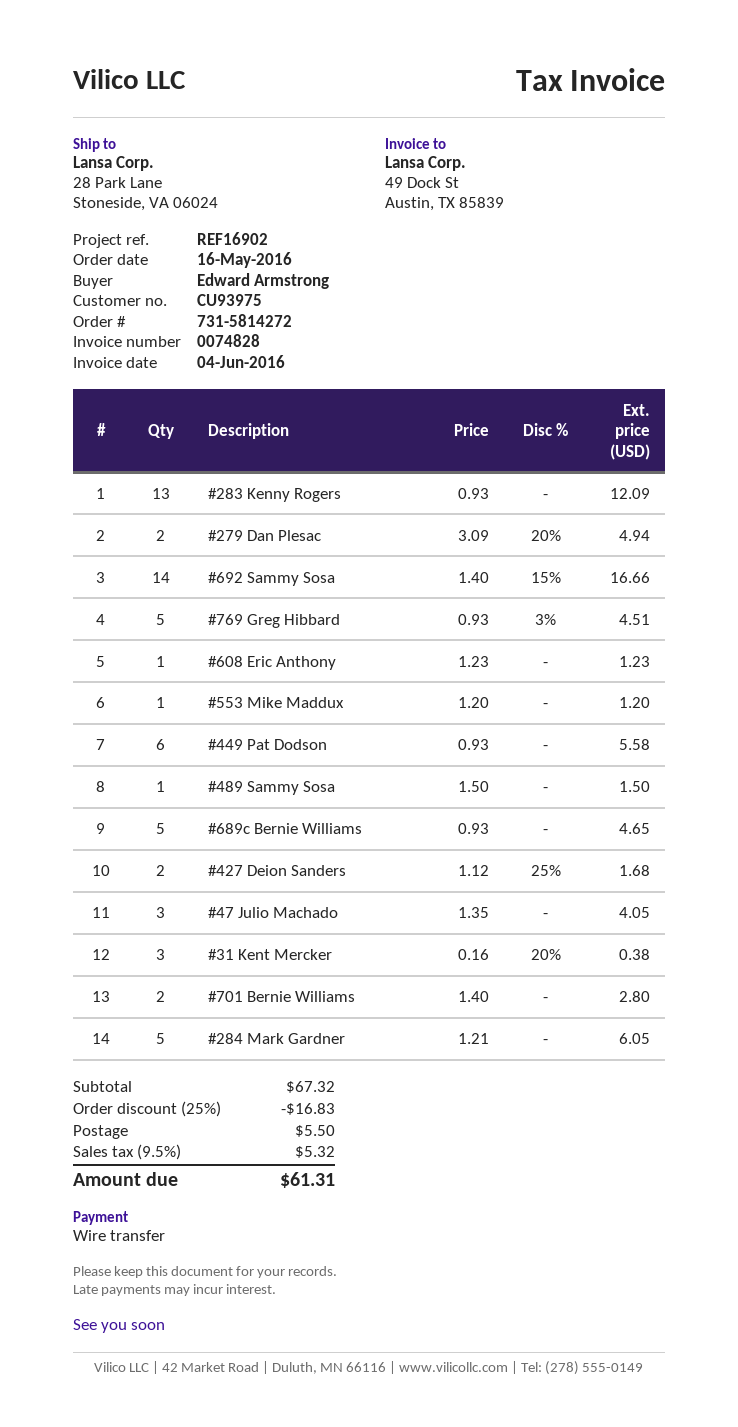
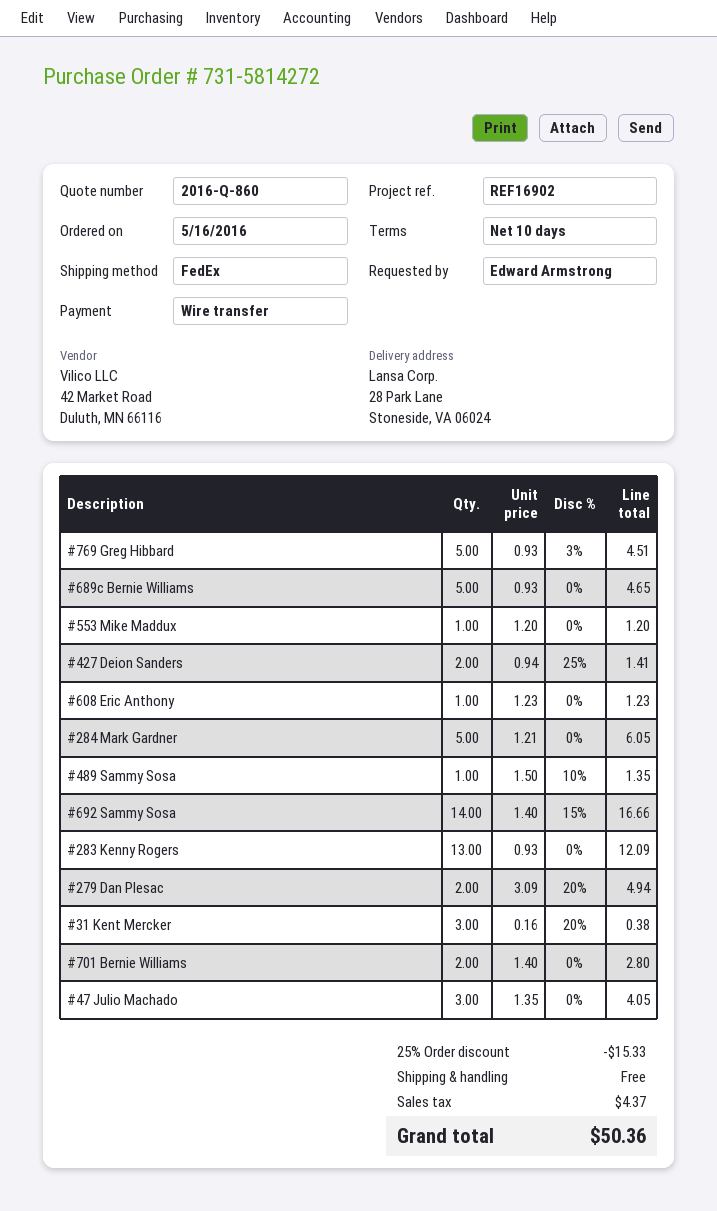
#449 Pat Dodson: 6 x 0.93 = 5.58 -> none
#489 Sammy Sosa: 1 x 1.50 = 1.50 -> 1 x 1.50 - 10% = 1.35
#427 Deion Sanders: 2 x 1.12 - 25% = 1.68 -> 2 x 0.94 - 25% = 1.41
discount: 25% = 16.83 -> 25% = 15.33
shipping: 5.50 -> 0.00
tax: 5.32 -> 4.37
total: 61.31 -> 50.36

